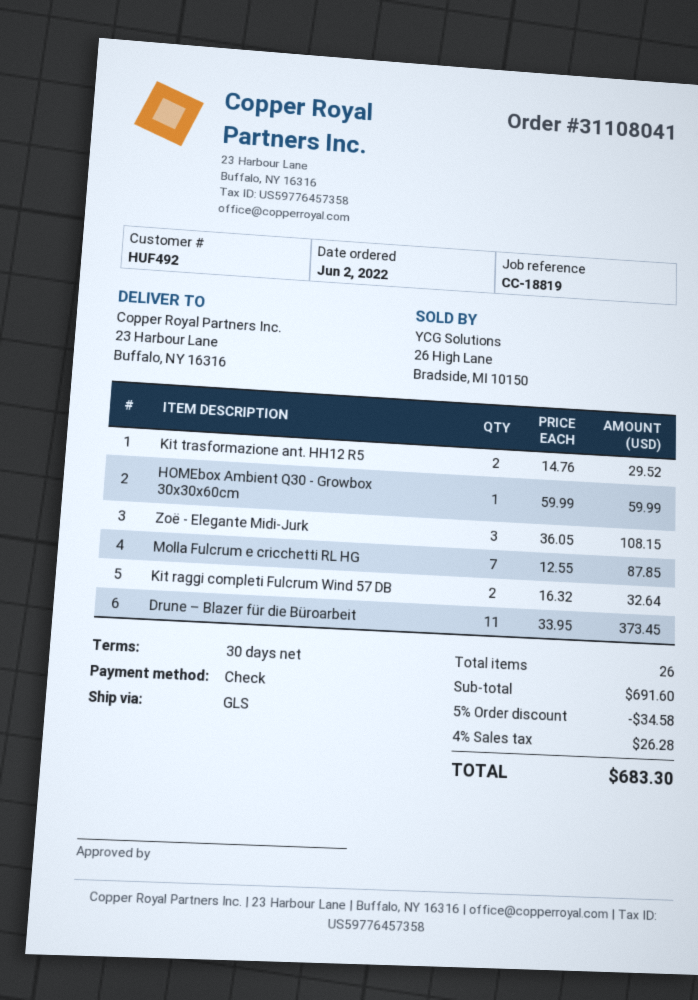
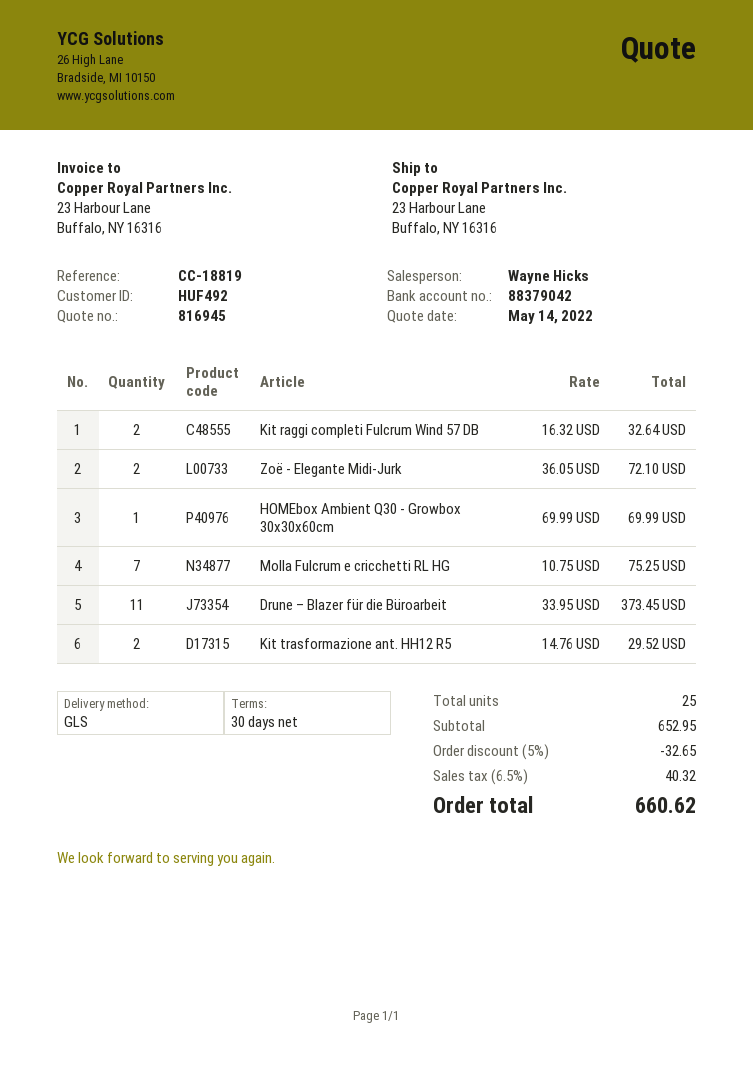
HOMEbox Ambient Q30 - Growbox 30x30x60cm: 1 x 59.99 = 59.99 -> 1 x 69.99 = 69.99
Zoë - Elegante Midi-Jurk: 3 x 36.05 = 108.15 -> 2 x 36.05 = 72.10
Molla Fulcrum e cricchetti RL HG: 7 x 12.55 = 87.85 -> 7 x 10.75 = 75.25
total quantity: 26 -> 25
subtotal: 691.60 -> 652.95
discount: 5% = 34.58 -> 5% = 32.65
tax: 4% = 26.28 -> 6.5% = 40.32
total: 683.30 -> 660.62

